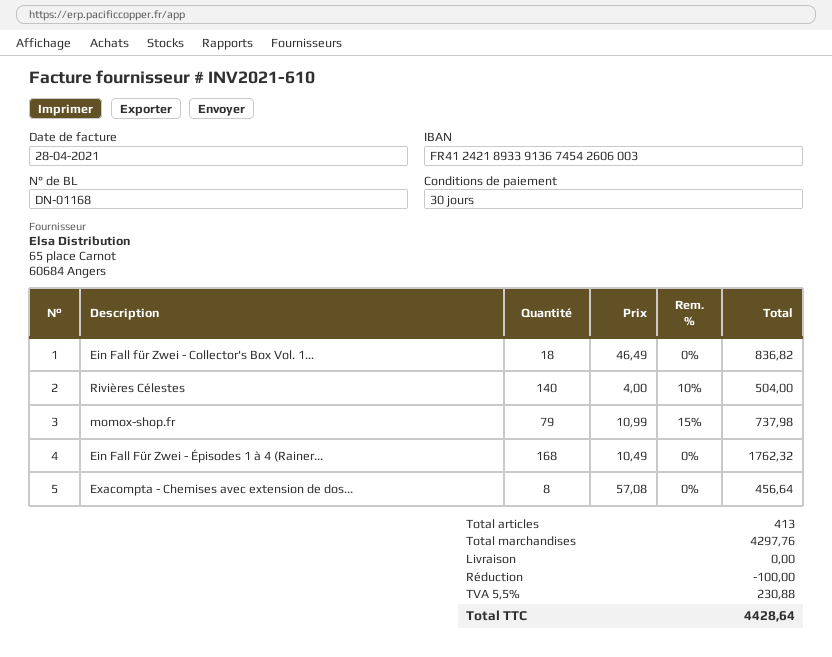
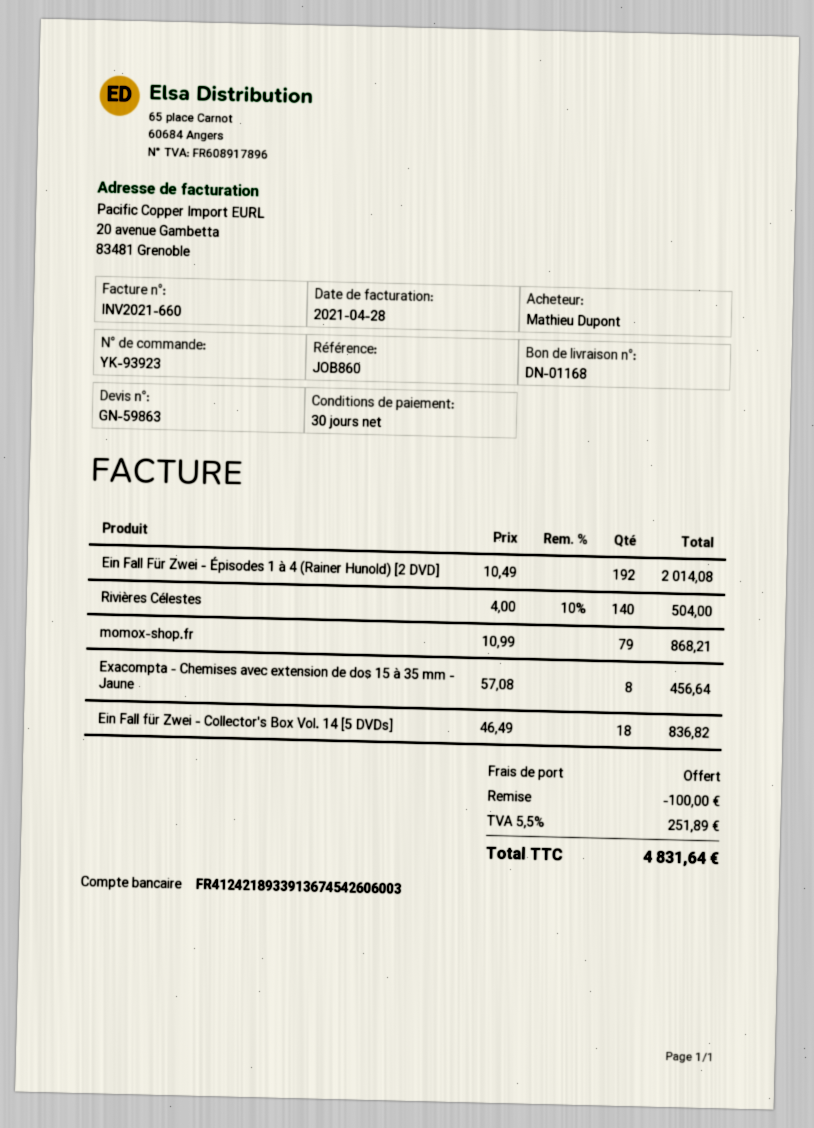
invoice number: INV2021-610 -> INV2021-660
momox-shop.fr: 79 x 10.99 - 15% = 737.98 -> 79 x 10.99 = 868.21
Ein Fall Für Zwei - Épisodes 1 à 4 (Rainer...: 168 x 10.49 = 1762.32 -> 192 x 10.49 = 2014.08
tax: 5.5% = 230.88 -> 5.5% = 251.89
total: 4428.64 -> 4831.64

